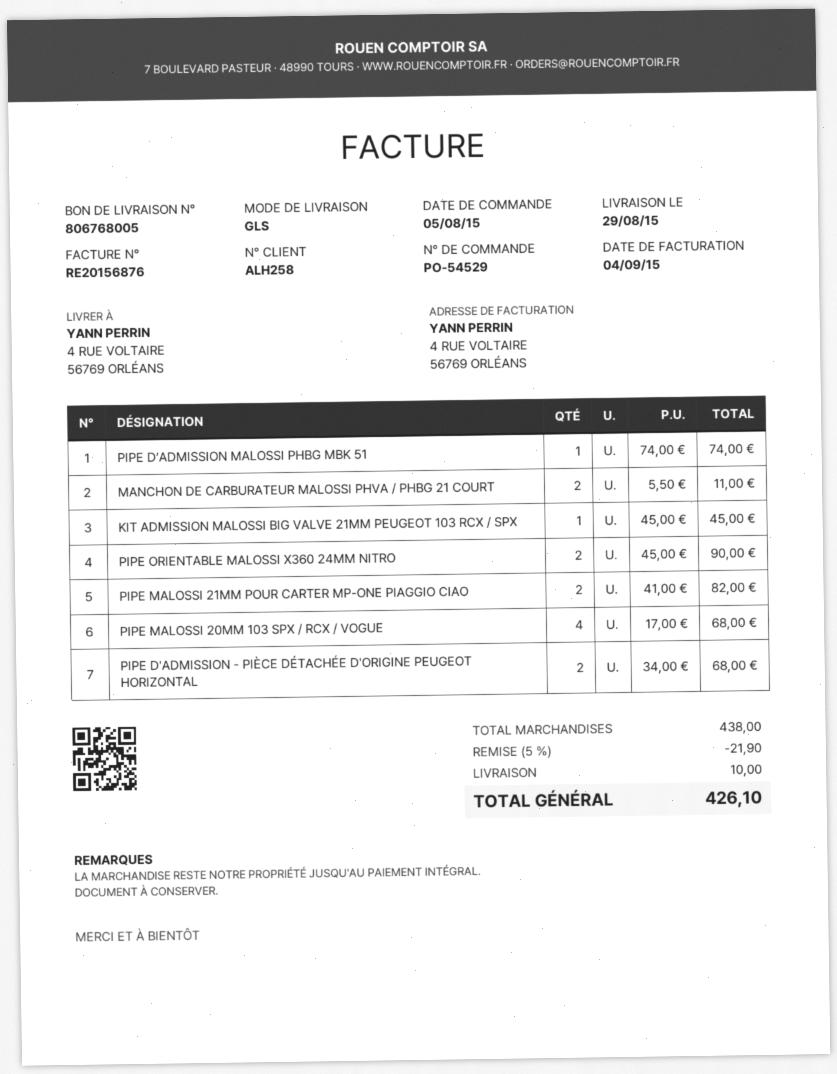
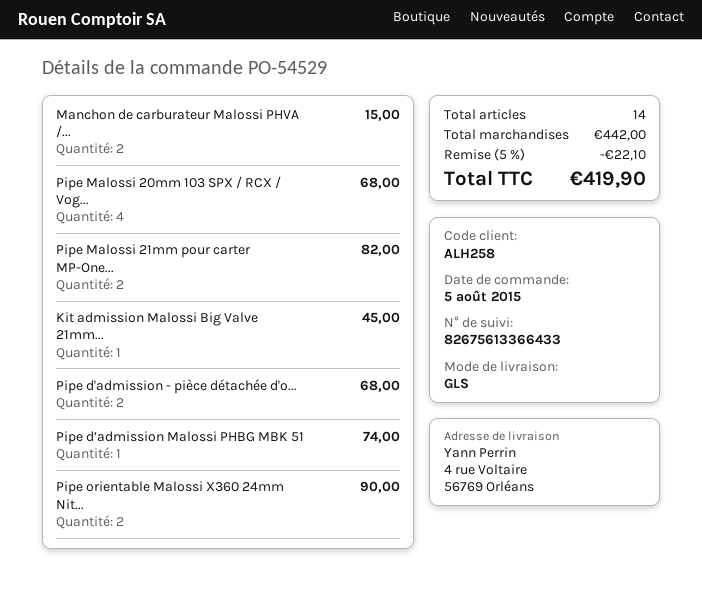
MANCHON DE CARBURATEUR MALOSSI PHVA / PHBG 21 COURT: 2 for 11.00 -> 2 for 15.00
subtotal: 438.00 -> 442.00
discount: 5% = 21.90 -> 5% = 22.10
shipping: 10.00 -> none
total: 426.10 -> 419.90

